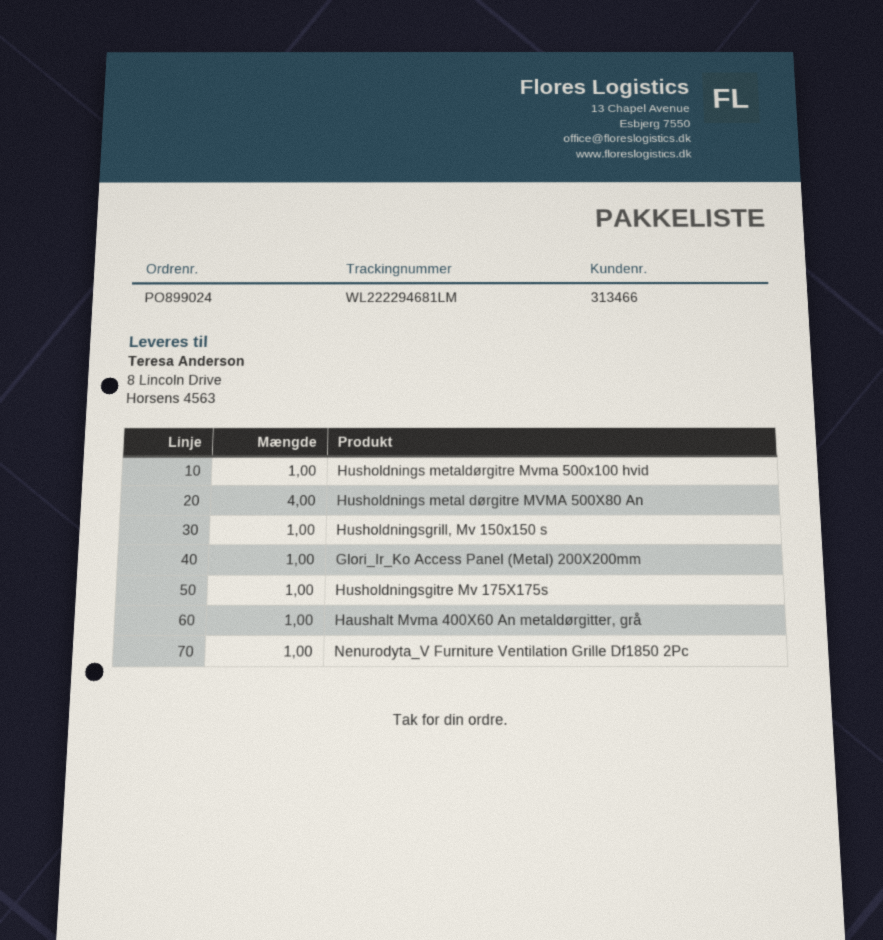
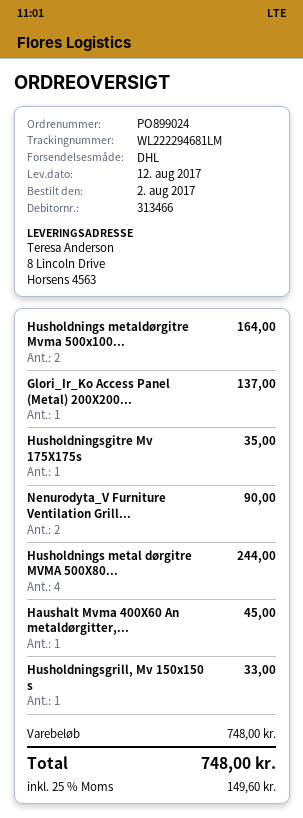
Husholdnings metaldørgitre Mvma 500x100 hvid: 1 -> 2
Nenurodyta_V Furniture Ventilation Grille Df1850 2Pc: 1 -> 2

